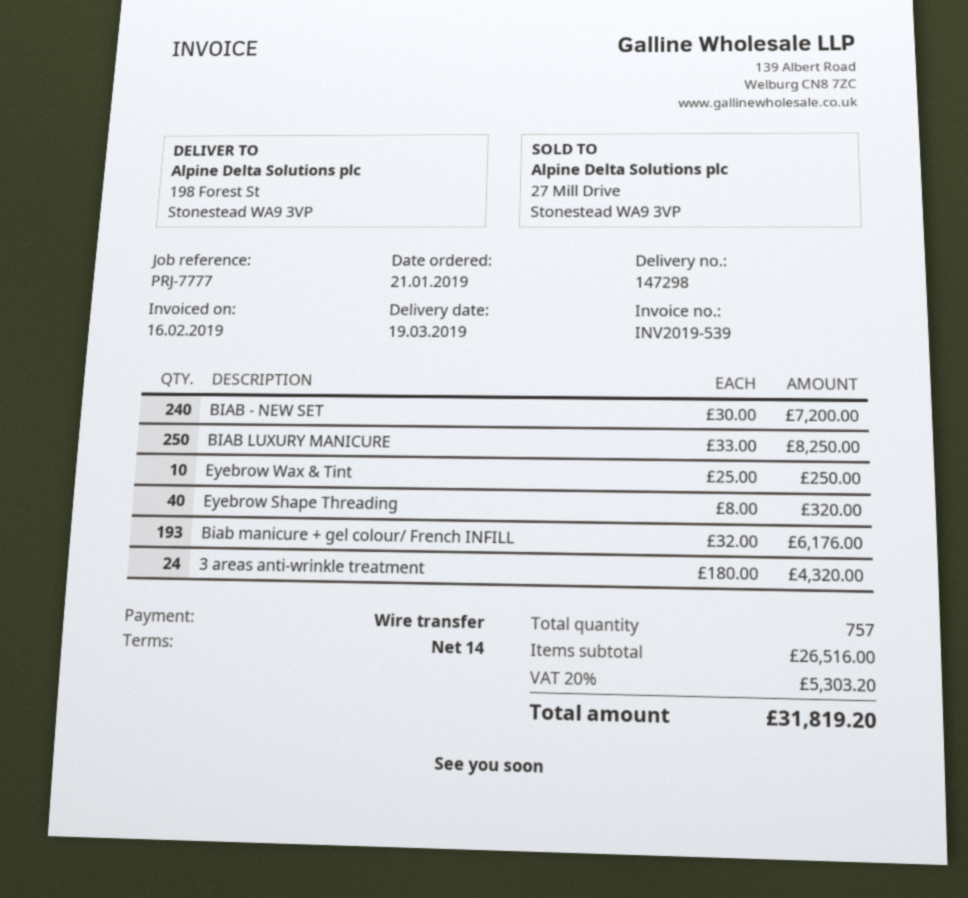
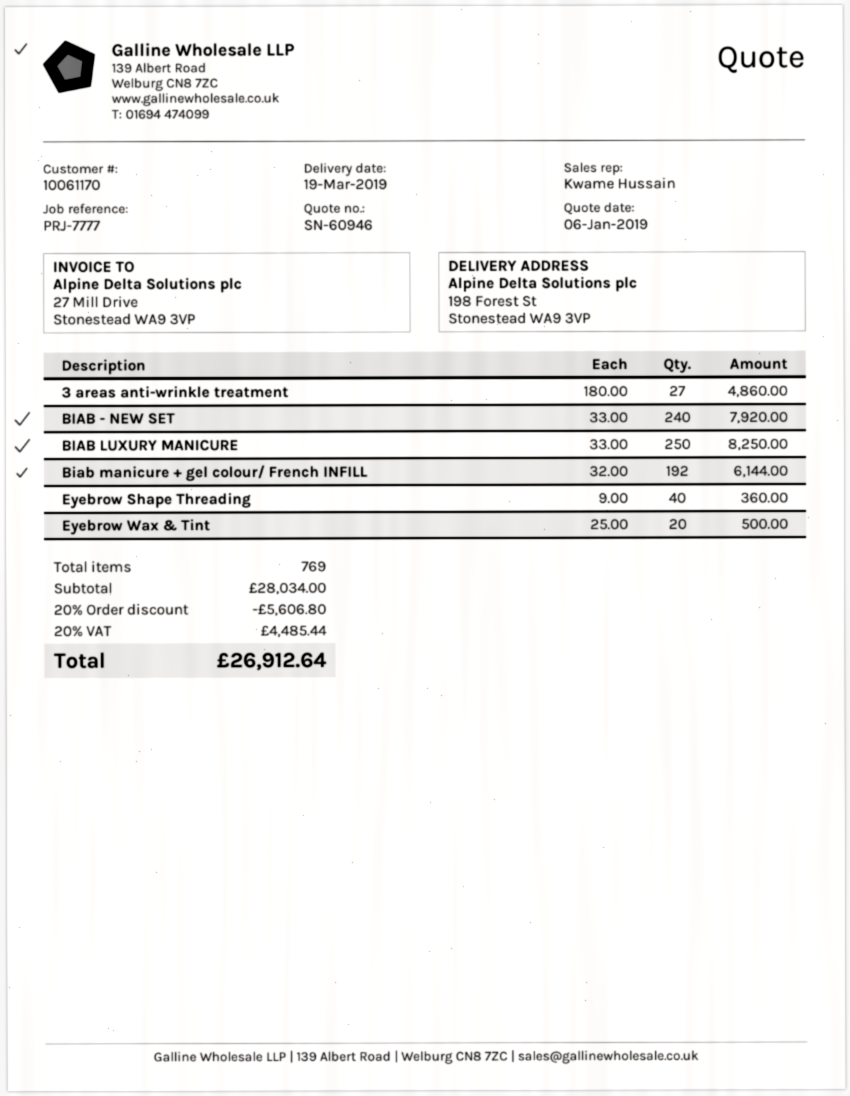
BIAB - NEW SET: 240 x 30.00 = 7200.00 -> 240 x 33.00 = 7920.00
Eyebrow Wax & Tint: 10 x 25.00 = 250.00 -> 20 x 25.00 = 500.00
Eyebrow Shape Threading: 40 x 8.00 = 320.00 -> 40 x 9.00 = 360.00
Biab manicure + gel colour/ French INFILL: 193 x 32.00 = 6176.00 -> 192 x 32.00 = 6144.00
3 areas anti-wrinkle treatment: 24 x 180.00 = 4320.00 -> 27 x 180.00 = 4860.00
total quantity: 757 -> 769
subtotal: 26516.00 -> 28034.00
discount: none -> 20% = 5606.80
tax: 20% = 5303.20 -> 20% = 4485.44
total: 31819.20 -> 26912.64

